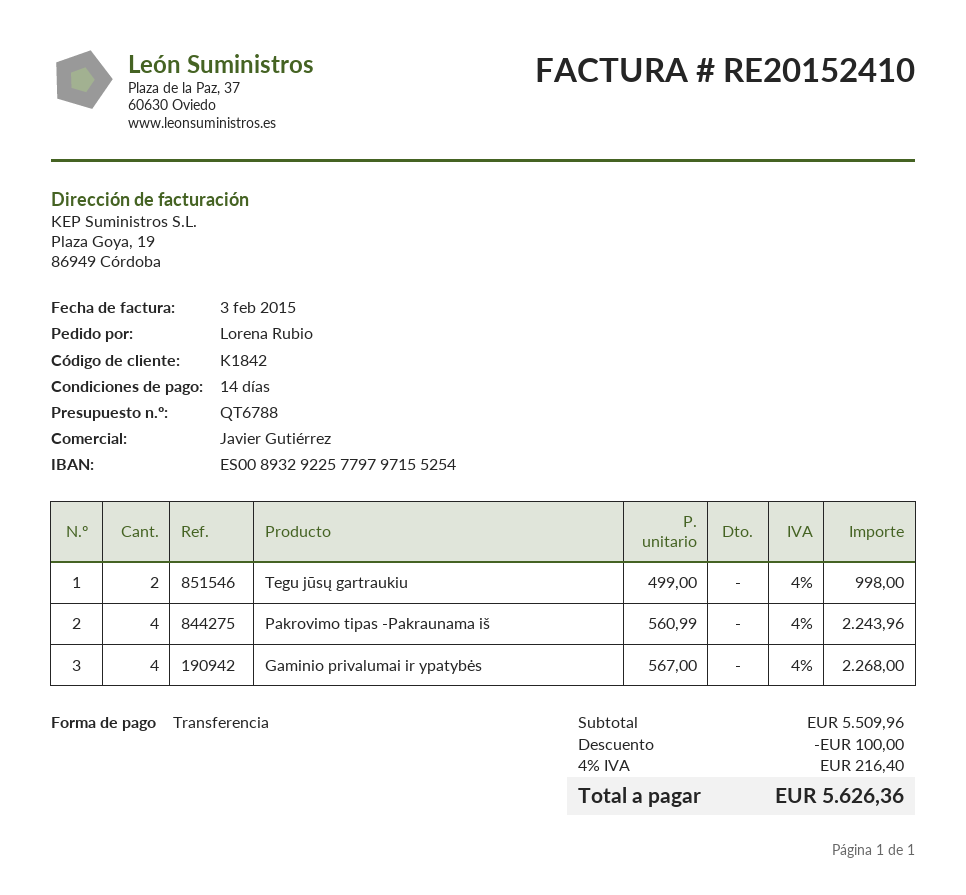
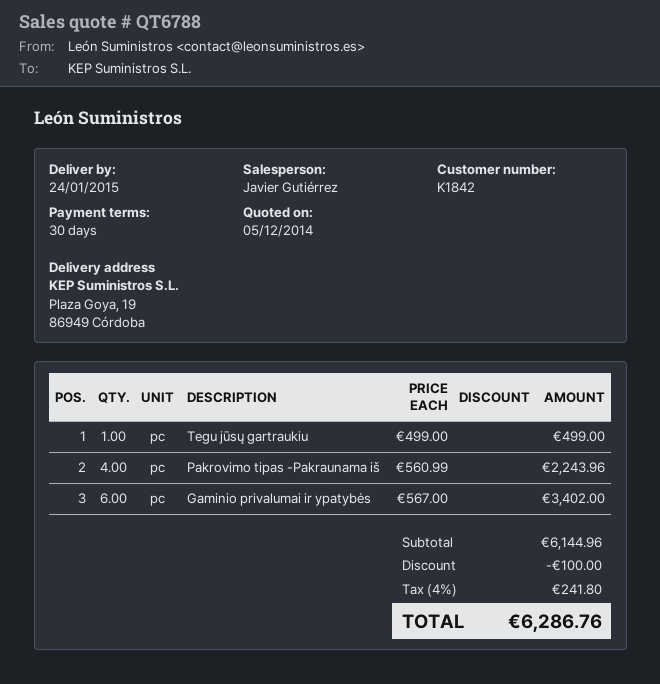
payment terms: 14 days -> 30 days
Tegu jūsų gartraukiu: 2 x 499.00 = 998.00 -> 1 x 499.00 = 499.00
Gaminio privalumai ir ypatybės: 4 x 567.00 = 2268.00 -> 6 x 567.00 = 3402.00
subtotal: 5509.96 -> 6144.96
tax: 4% = 216.40 -> 4% = 241.80
total: 5626.36 -> 6286.76

